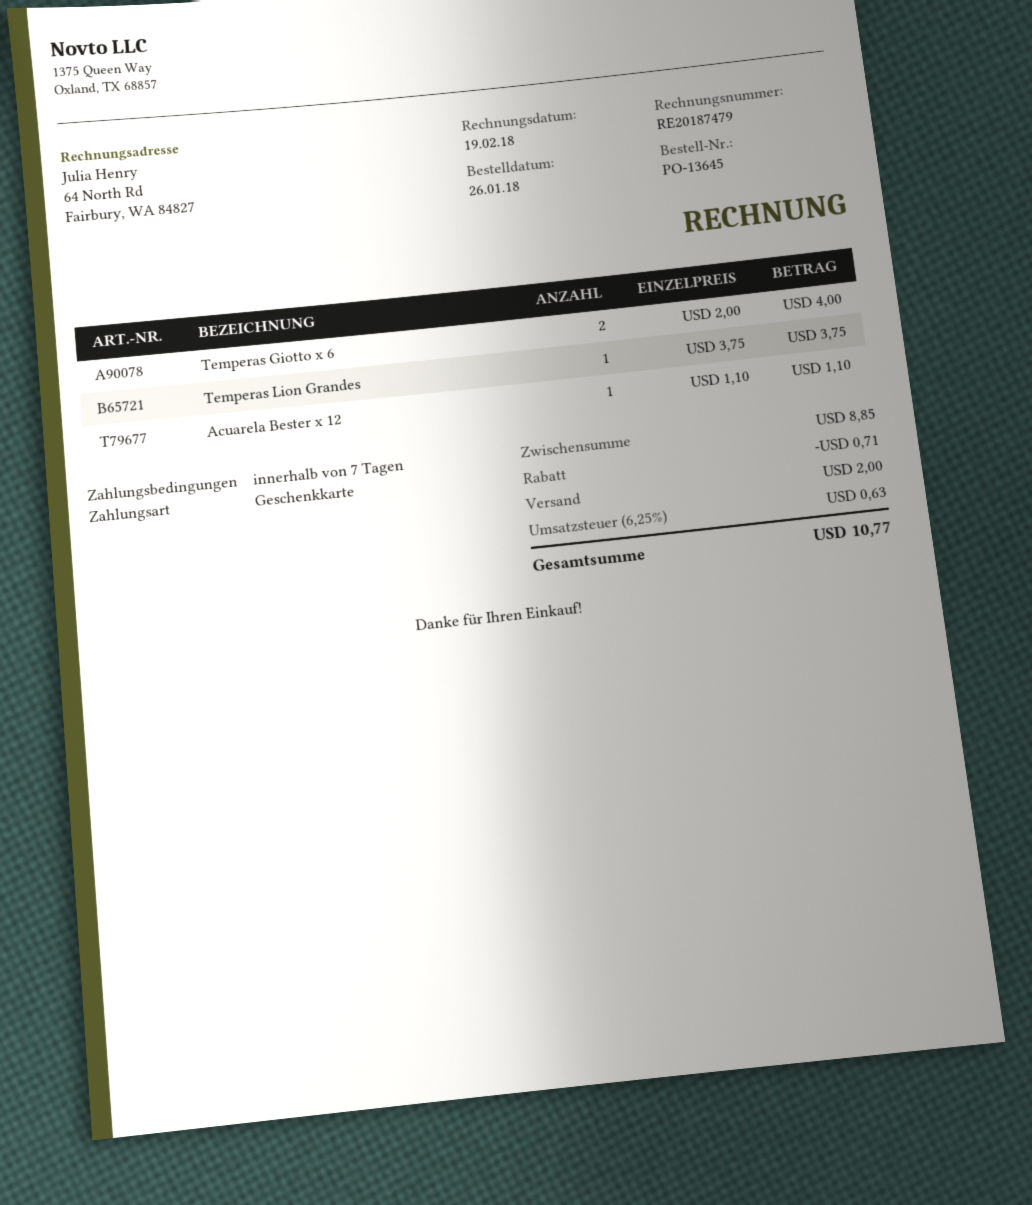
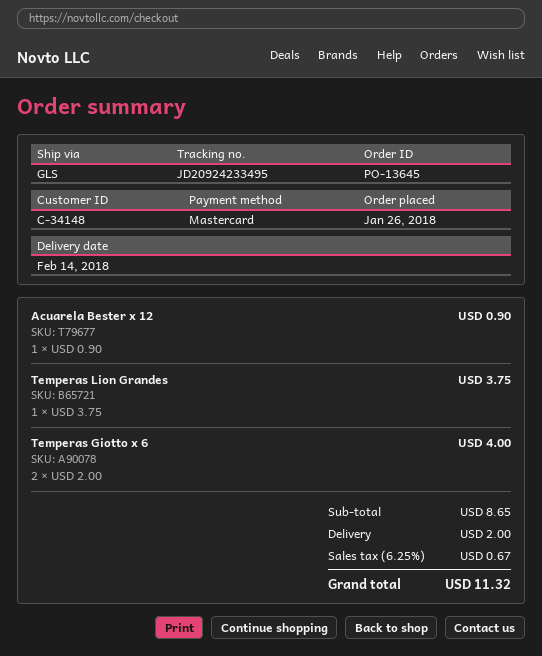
payment method: gift card -> Mastercard
Acuarela Bester x 12: 1 x 1.10 = 1.10 -> 1 x 0.90 = 0.90
subtotal: 8.85 -> 8.65
discount: 0.71 -> none
tax: 6.25% = 0.63 -> 6.25% = 0.67
total: 10.77 -> 11.32

